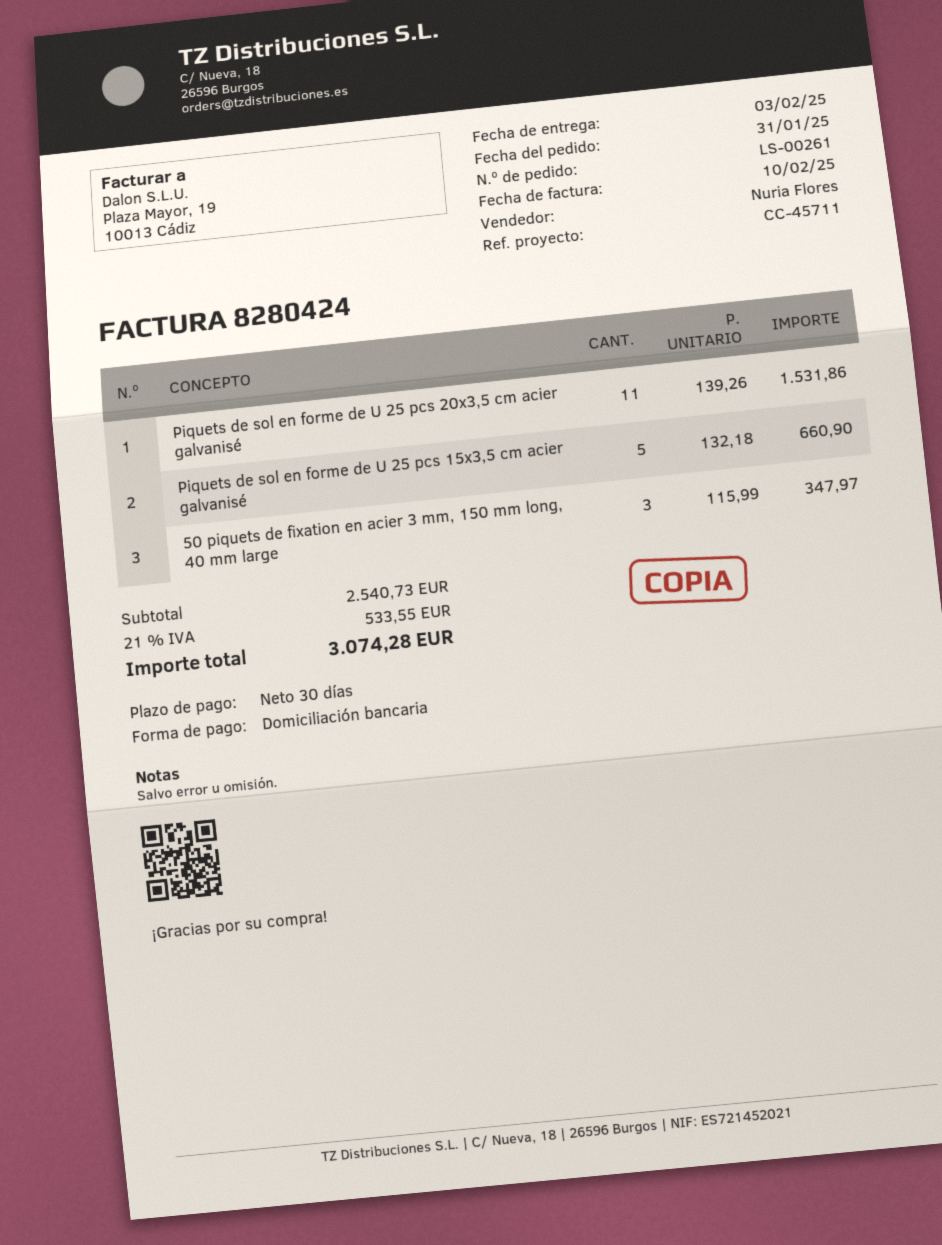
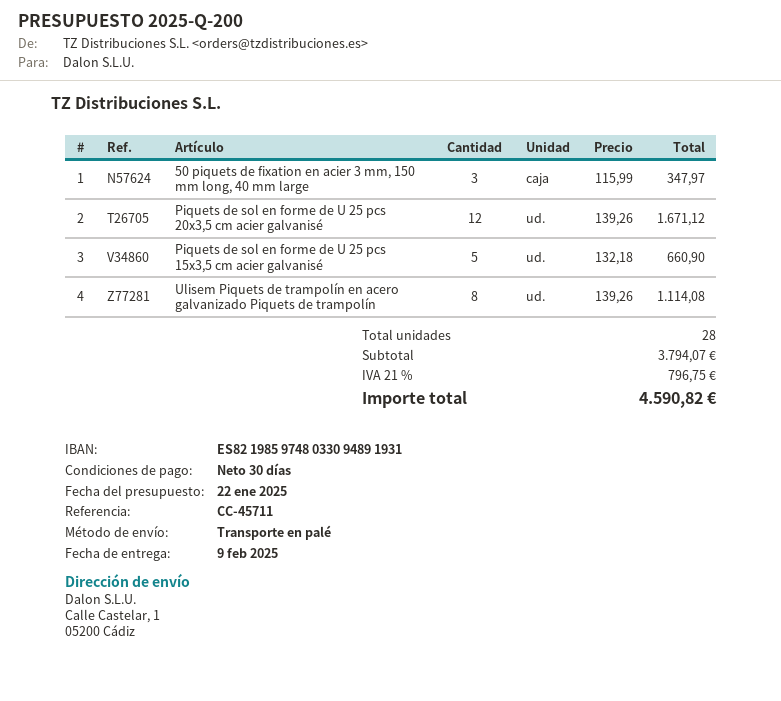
delivery date: 2025-02-03 -> 2025-02-09
Piquets de sol en forme de U 25 pcs 20x3,5 cm acier galvanisé: 11 x 139.26 = 1531.86 -> 12 x 139.26 = 1671.12
Ulisem Piquets de trampolín en acero galvanizado Piquets de trampolín: none -> 8 x 139.26 = 1114.08
subtotal: 2540.73 -> 3794.07
tax: 21% = 533.55 -> 21% = 796.75
total: 3074.28 -> 4590.82

